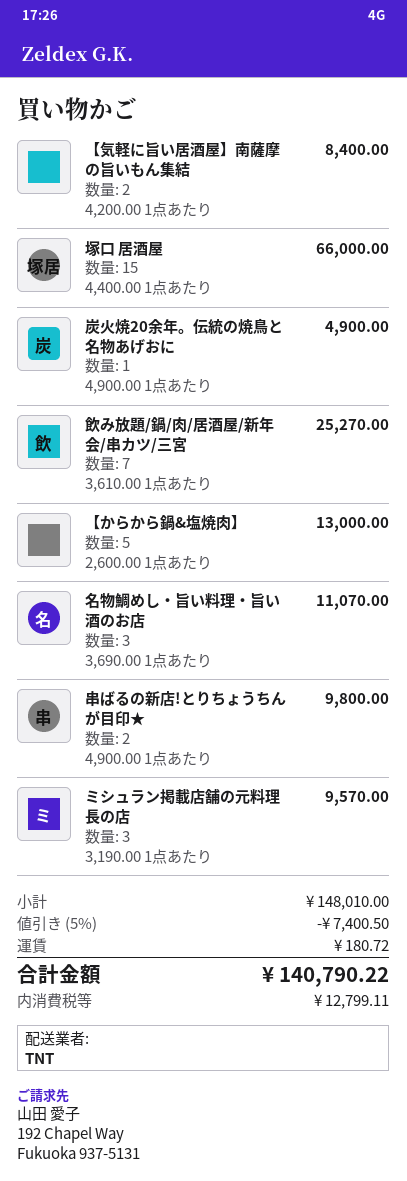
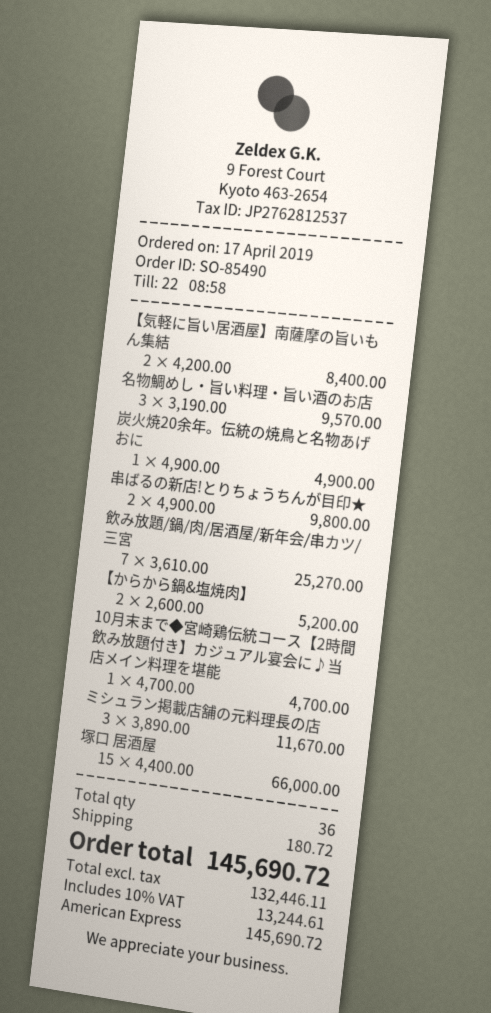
【からから鍋&塩焼肉】: 5 x 2600.00 = 13000.00 -> 2 x 2600.00 = 5200.00
名物鯛めし・旨い料理・旨い酒のお店: 3 x 3690.00 = 11070.00 -> 3 x 3190.00 = 9570.00
ミシュラン掲載店舗の元料理長の店: 3 x 3190.00 = 9570.00 -> 3 x 3890.00 = 11670.00
10月末まで◆宮崎鶏伝統コース【2時間飲み放題付き】カジュアル宴会に♪当店メイン料理を堪能: none -> 1 x 4700.00 = 4700.00
discount: 5% = 7400.50 -> none
tax: 12799.11 -> 13244.61
total: 140790.22 -> 145690.72

